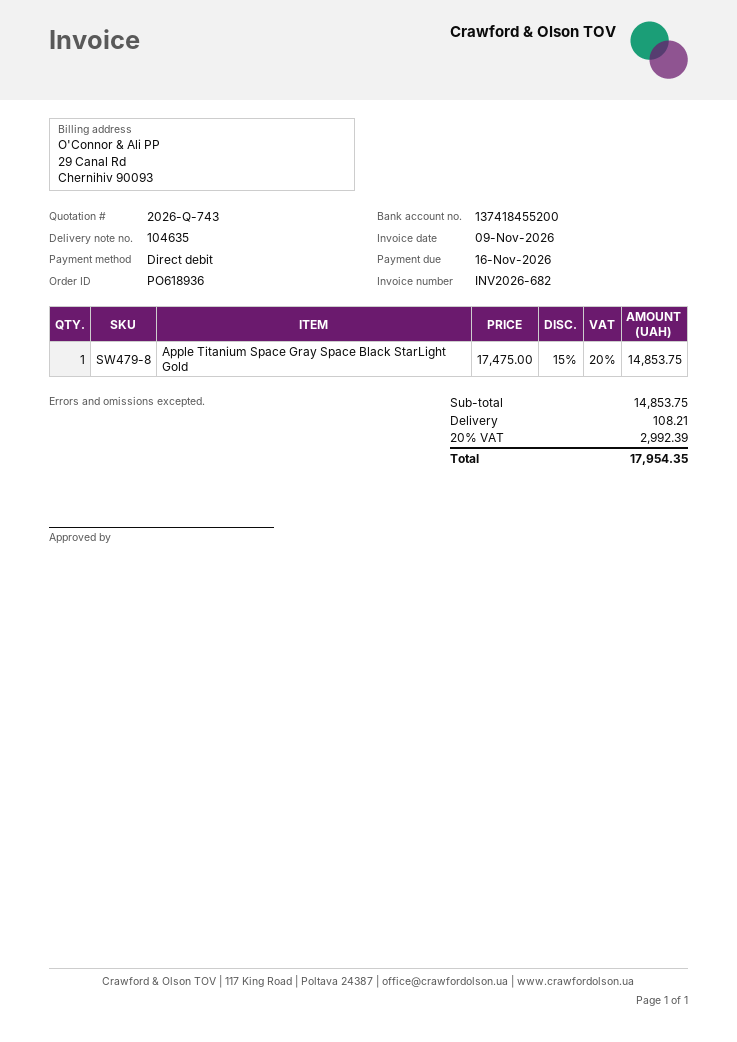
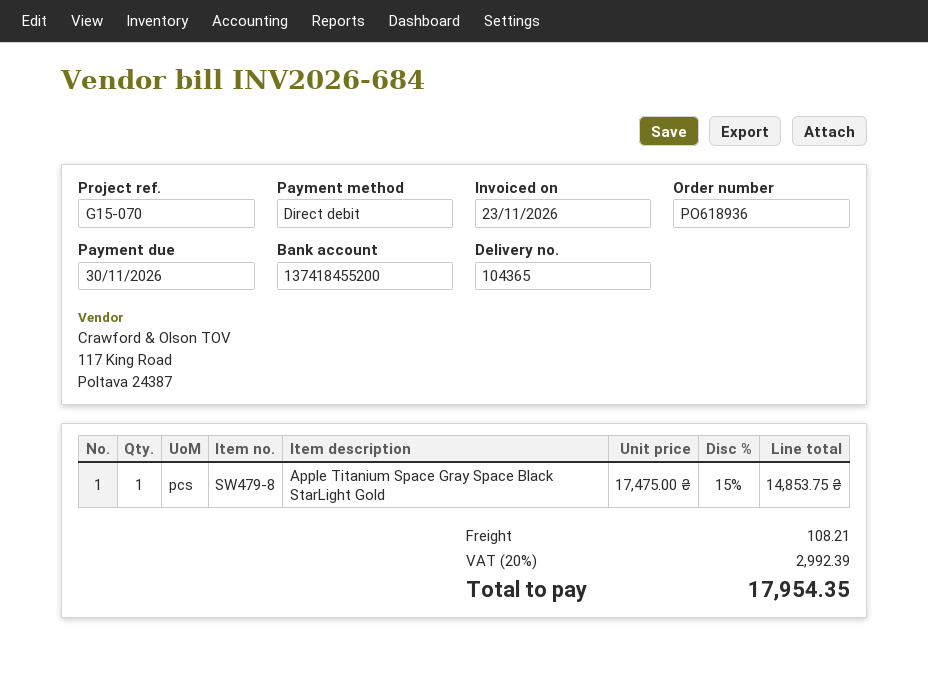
delivery note number: 104635 -> 104365
invoice number: INV2026-682 -> INV2026-684
invoice date: 2026-11-09 -> 2026-11-23
due date: 2026-11-16 -> 2026-11-30

